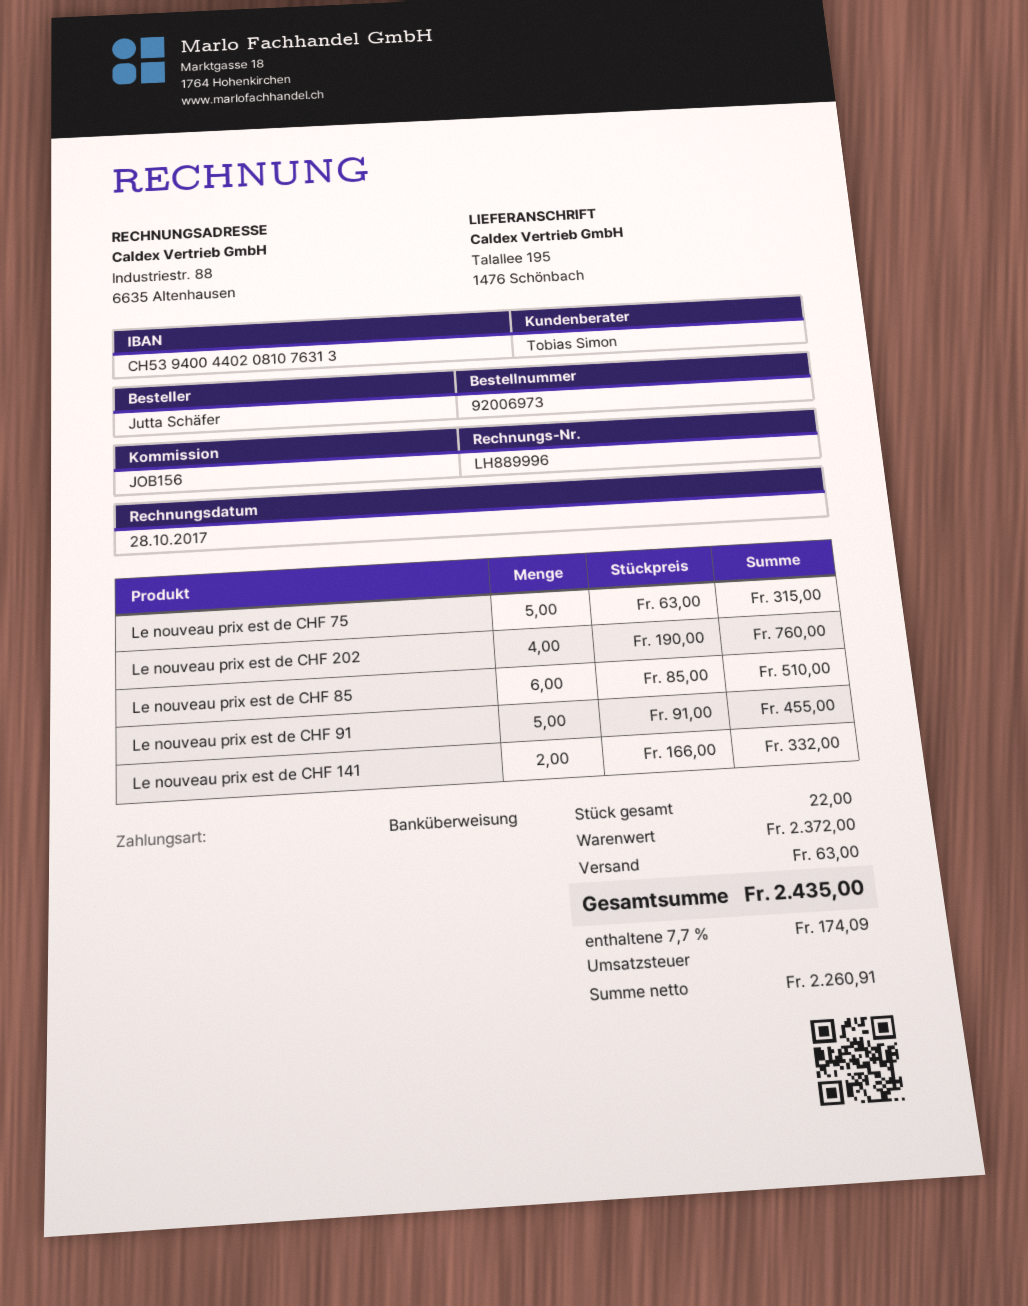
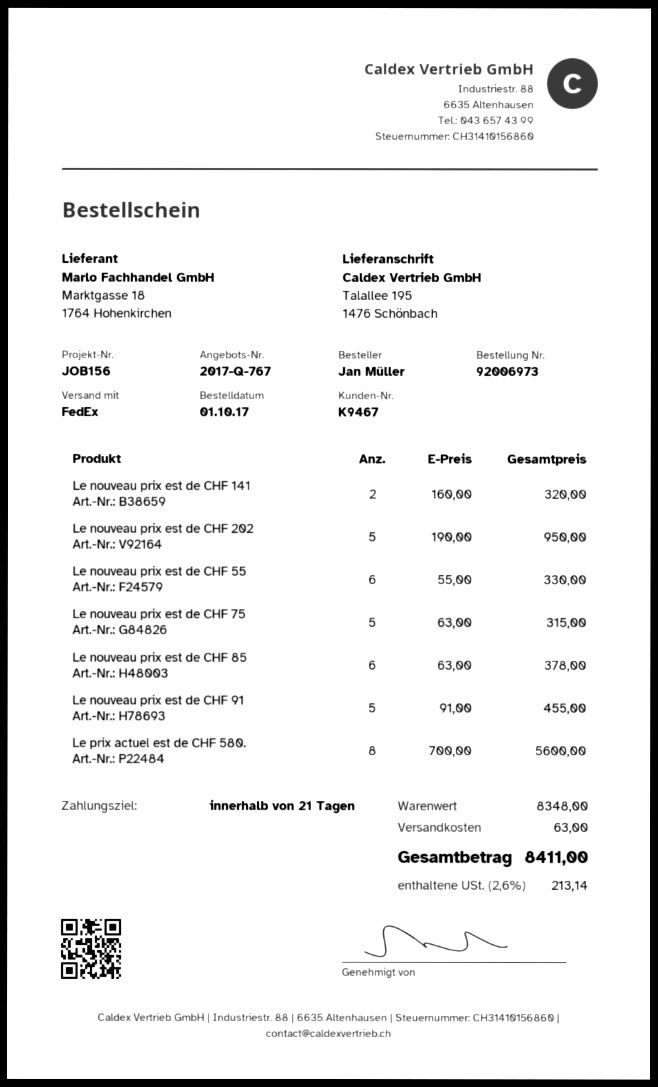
ordered by: Jutta Schäfer -> Jan Müller
Le nouveau prix est de CHF 202: 4 x 190.00 = 760.00 -> 5 x 190.00 = 950.00
Le nouveau prix est de CHF 85: 6 x 85.00 = 510.00 -> 6 x 63.00 = 378.00
Le nouveau prix est de CHF 141: 2 x 166.00 = 332.00 -> 2 x 160.00 = 320.00
Le nouveau prix est de CHF 55: none -> 6 x 55.00 = 330.00
Le prix actuel est de CHF 580.: none -> 8 x 700.00 = 5600.00
subtotal: 2372.00 -> 8348.00
tax: 7.7% = 174.09 -> 2.6% = 213.14
total: 2435.00 -> 8411.00

